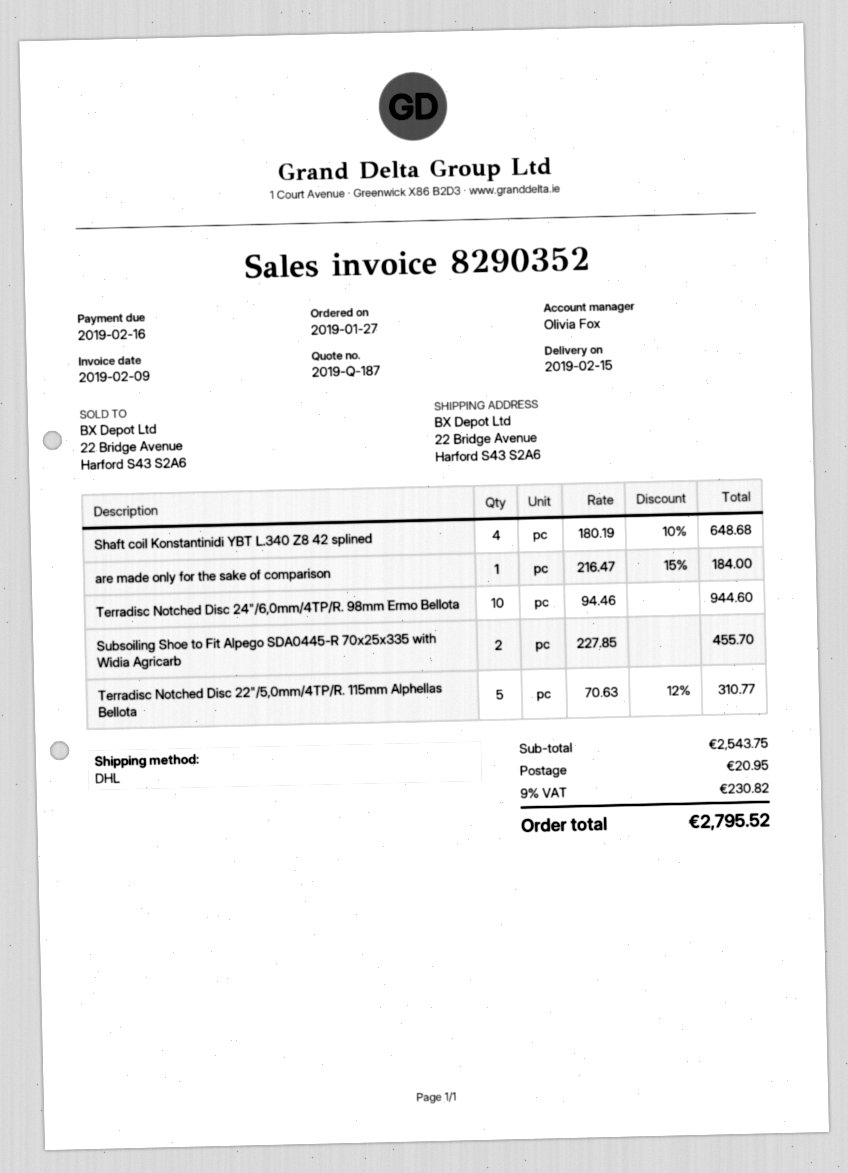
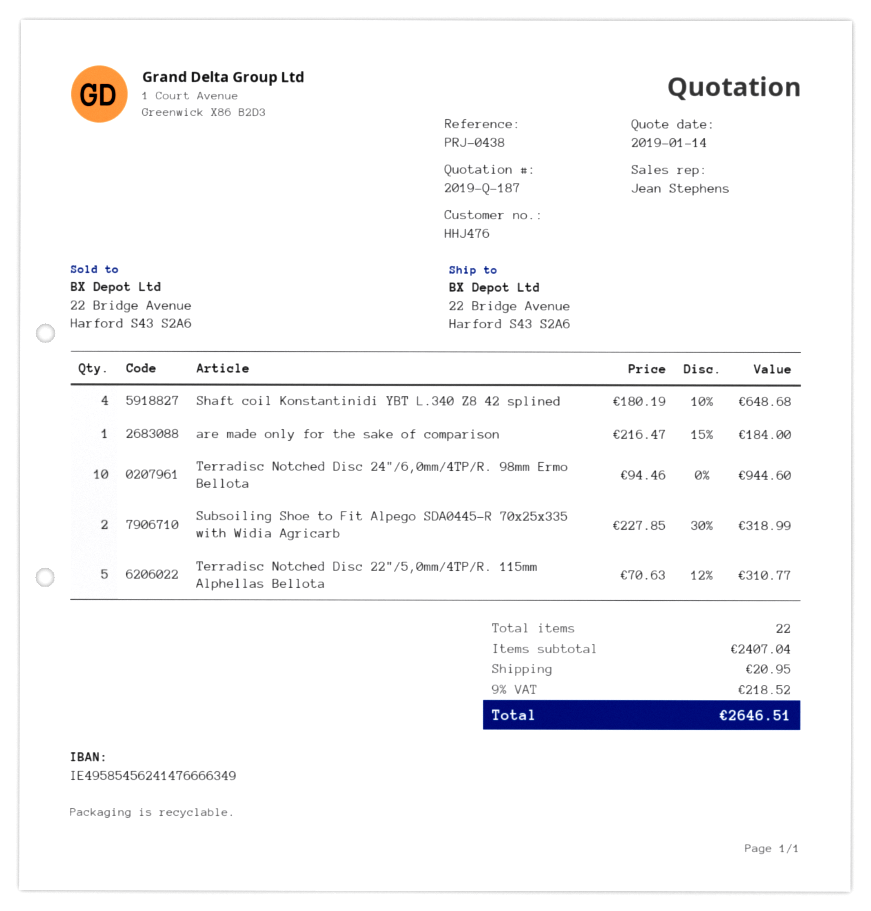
sales rep: Olivia Fox -> Jean Stephens
Subsoiling Shoe to Fit Alpego SDA0445-R 70x25x335 with Widia Agricarb: 2 x 227.85 = 455.70 -> 2 x 227.85 - 30% = 318.99
subtotal: 2543.75 -> 2407.04
tax: 9% = 230.82 -> 9% = 218.52
total: 2795.52 -> 2646.51

